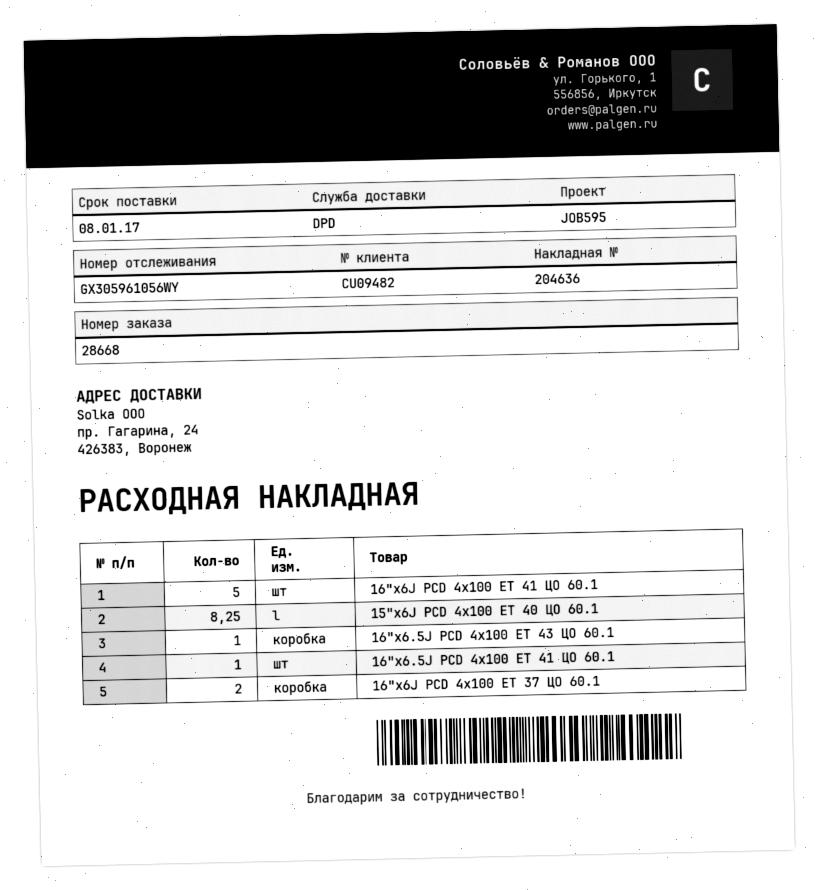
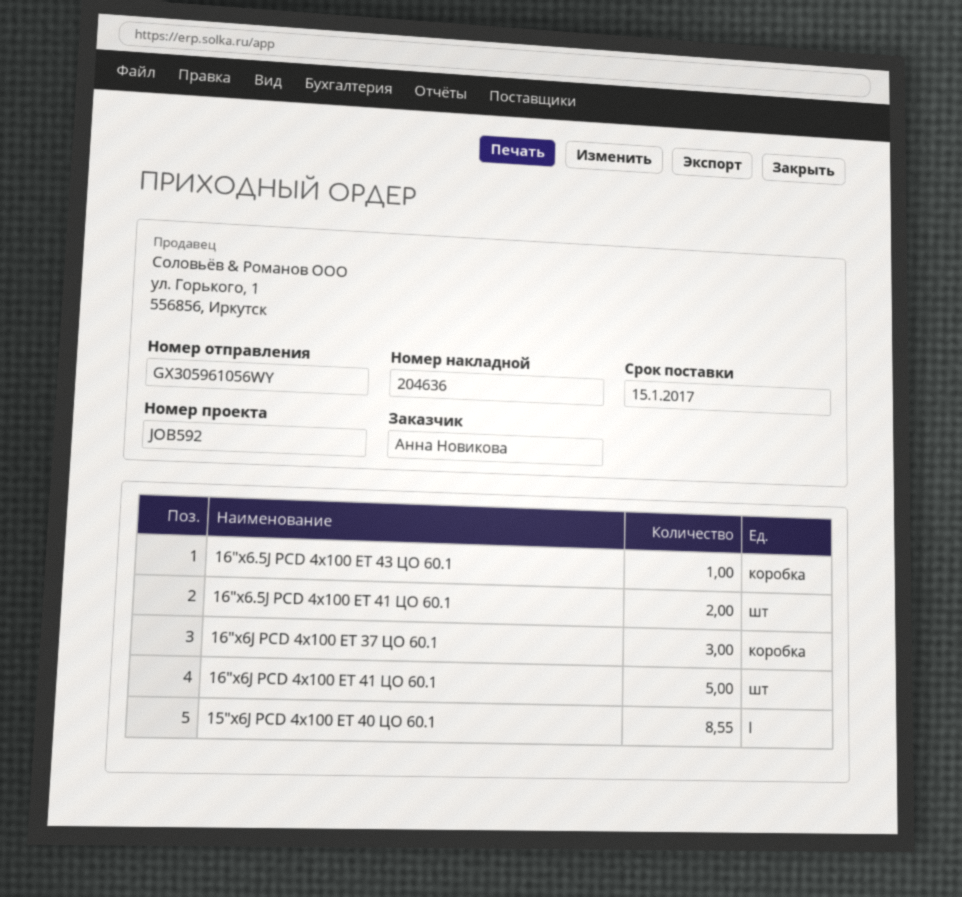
delivery date: 2017-01-08 -> 2017-01-15
reference: JOB595 -> JOB592
15"x6J PCD 4x100 ЕТ 40 ЦО 60.1: 8.25 -> 8.55
16"x6.5J PCD 4x100 ЕТ 41 ЦО 60.1: 1 -> 2
16"x6J PCD 4x100 ЕТ 37 ЦО 60.1: 2 -> 3

